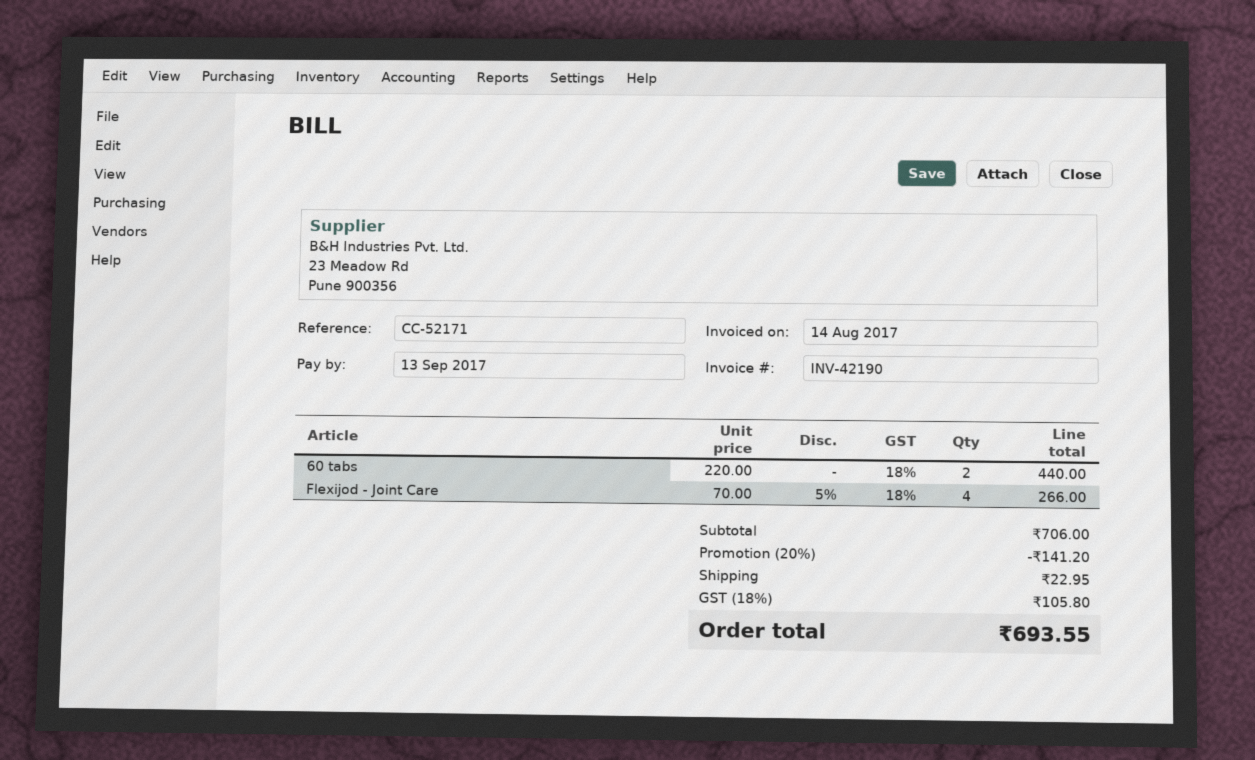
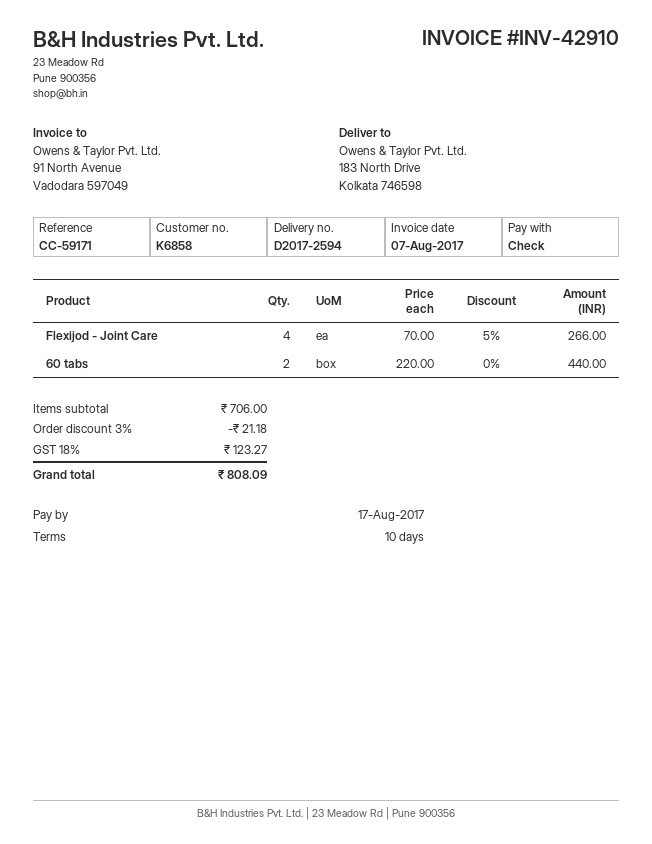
invoice number: INV-42190 -> INV-42910
invoice date: 2017-08-14 -> 2017-08-07
due date: 2017-09-13 -> 2017-08-17
reference: CC-52171 -> CC-59171
discount: 20% = 141.20 -> 3% = 21.18
shipping: 22.95 -> none
tax: 18% = 105.80 -> 18% = 123.27
total: 693.55 -> 808.09

